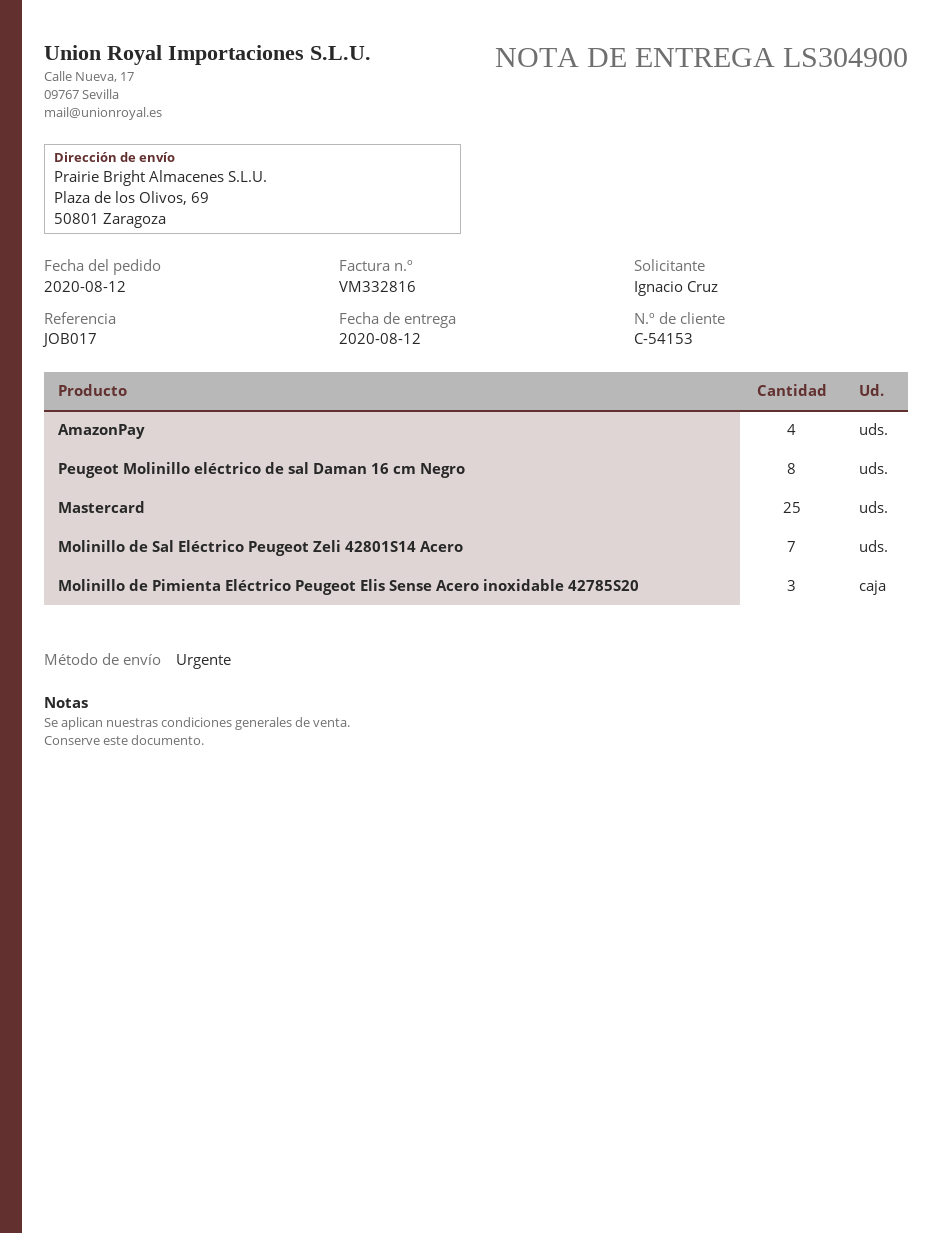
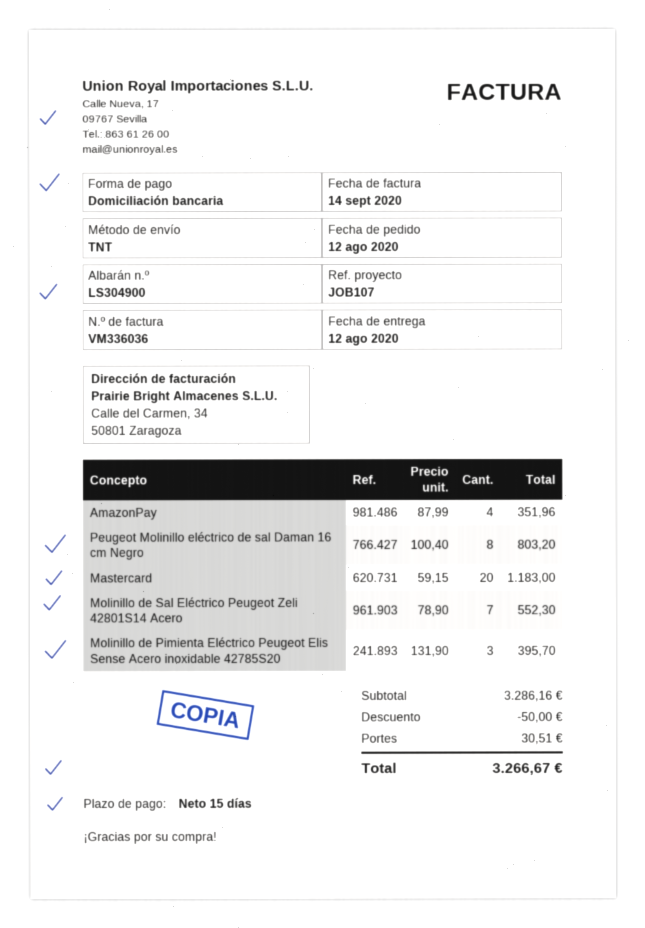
invoice number: VM332816 -> VM336036
reference: JOB017 -> JOB107
shipping method: express -> TNT
Mastercard: 25 -> 20

